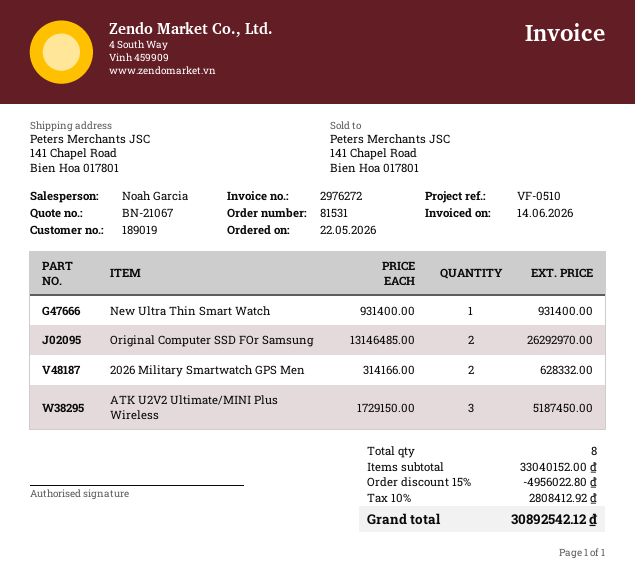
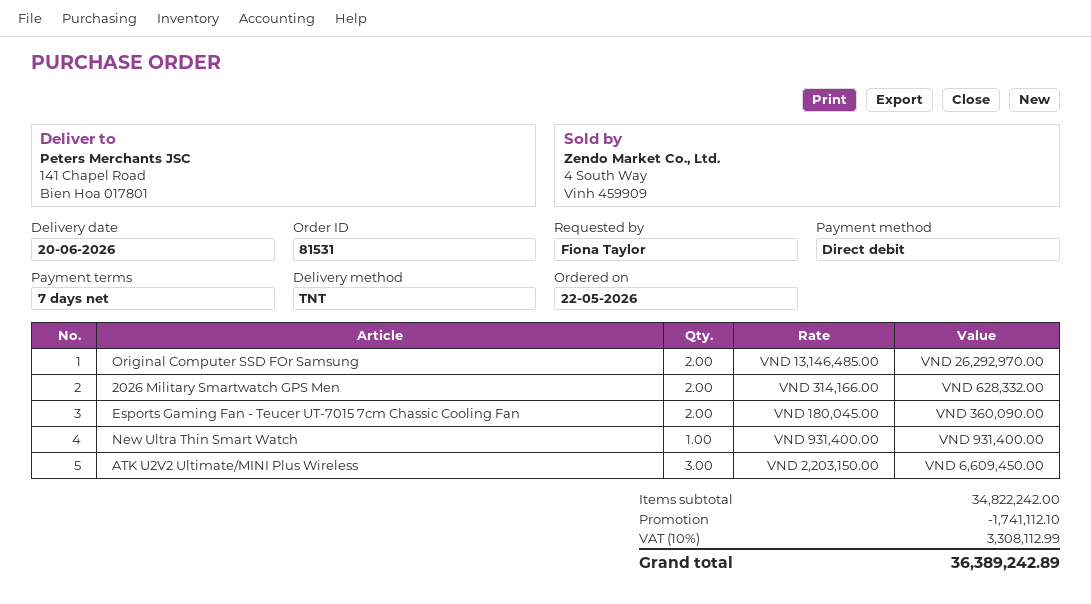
ATK U2V2 Ultimate/MINI Plus Wireless: 3 x 1729150.00 = 5187450.00 -> 3 x 2203150.00 = 6609450.00
Esports Gaming Fan - Teucer UT-7015 7cm Chassic Cooling Fan: none -> 2 x 180045.00 = 360090.00
subtotal: 33040152.00 -> 34822242.00
discount: 4956022.80 -> 1741112.10
tax: 10% = 2808412.92 -> 10% = 3308112.99
total: 30892542.12 -> 36389242.89

